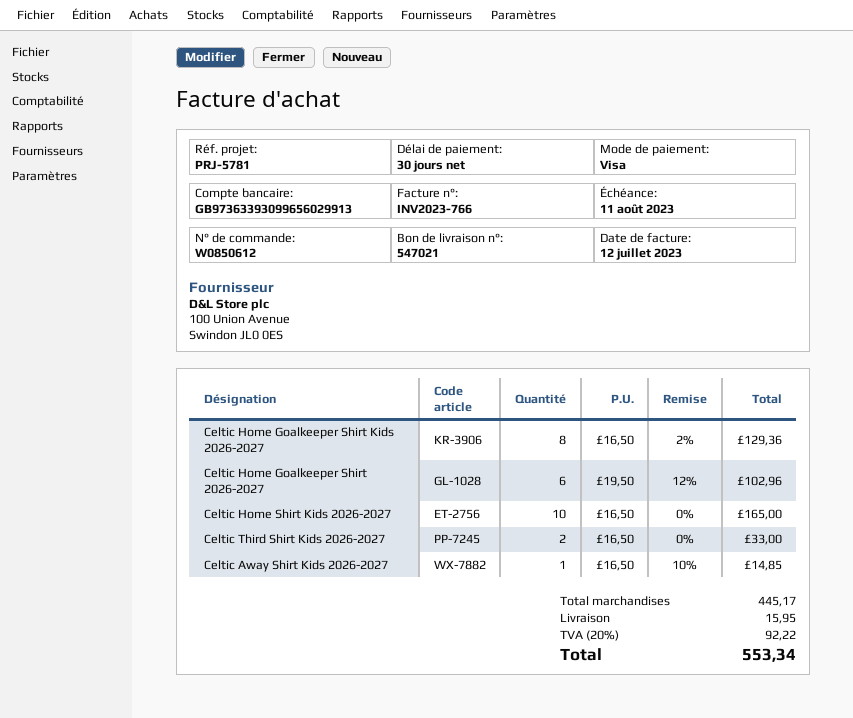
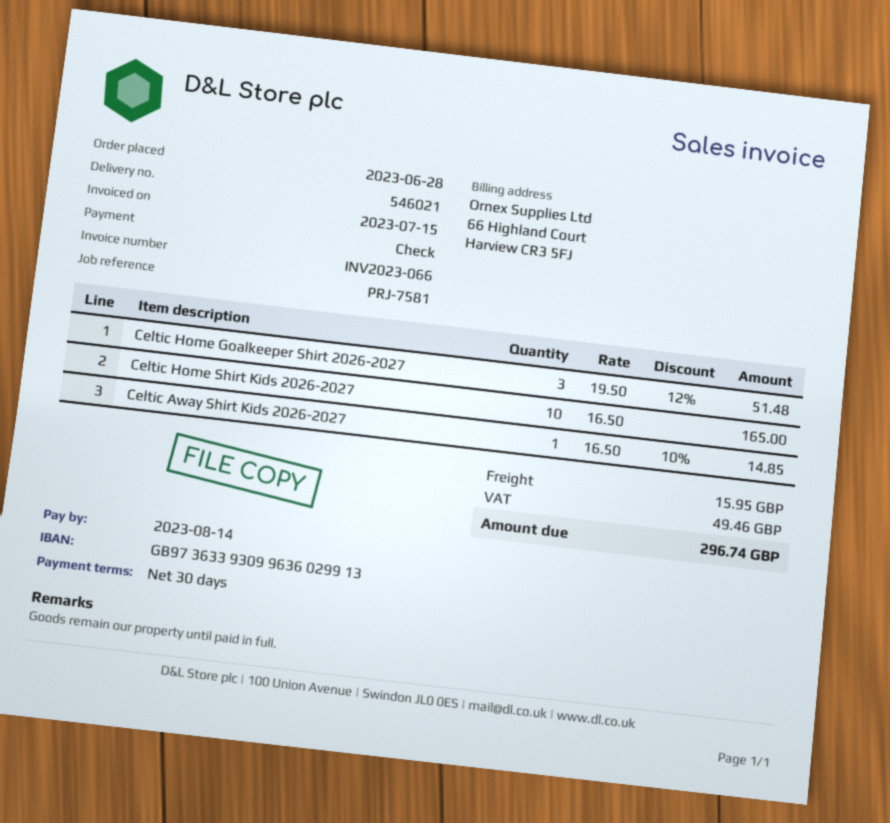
delivery note number: 547021 -> 546021
invoice number: INV2023-766 -> INV2023-066
invoice date: 2023-07-12 -> 2023-07-15
due date: 2023-08-11 -> 2023-08-14
reference: PRJ-5781 -> PRJ-7581
payment method: Visa -> cheque
bank account: GB97363393099656029913 -> GB97363393099636029913
Celtic Home Goalkeeper Shirt Kids 2026-2027: 8 x 16.50 - 2% = 129.36 -> none
Celtic Home Goalkeeper Shirt 2026-2027: 6 x 19.50 - 12% = 102.96 -> 3 x 19.50 - 12% = 51.48
Celtic Third Shirt Kids 2026-2027: 2 x 16.50 = 33.00 -> none
tax: 92.22 -> 49.46
total: 553.34 -> 296.74

